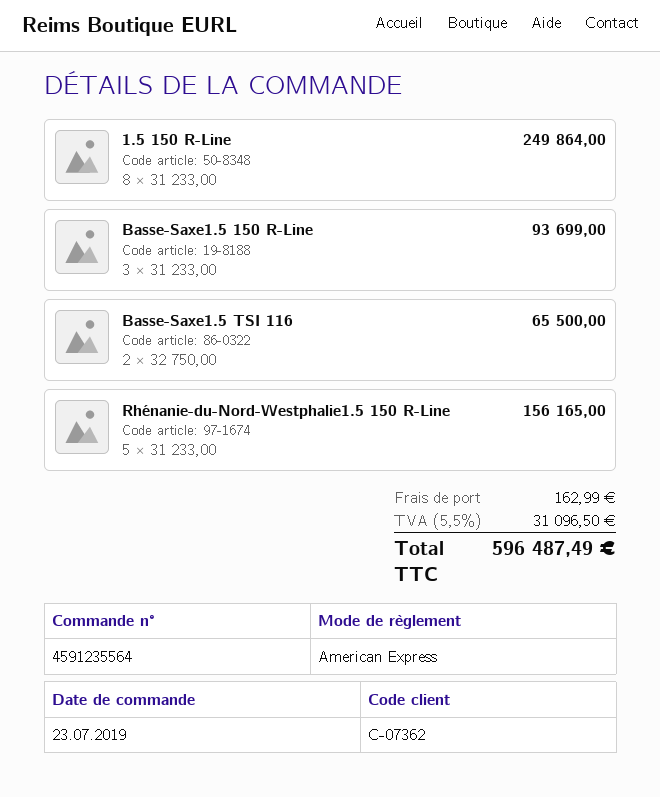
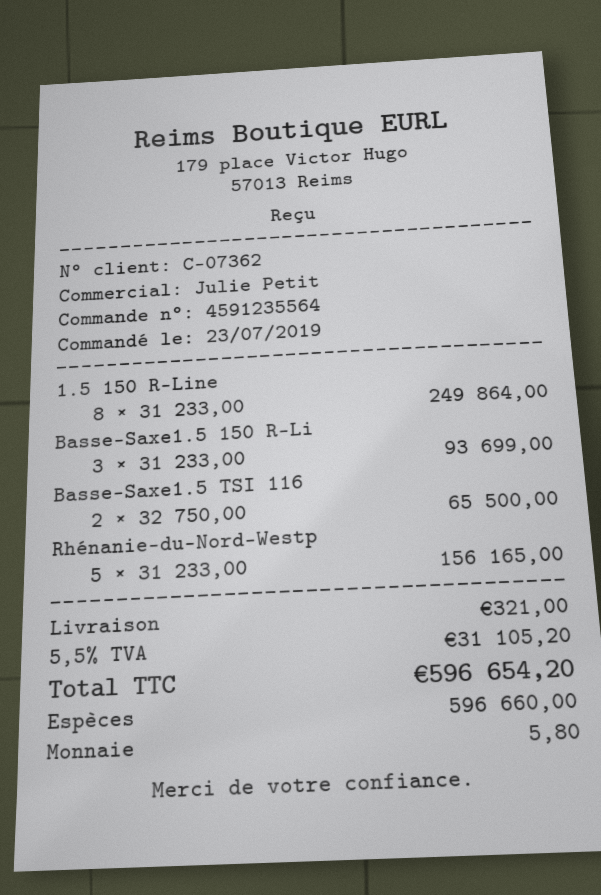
payment method: American Express -> cash
shipping: 162.99 -> 321.00
tax: 5.5% = 31096.50 -> 5.5% = 31105.20
total: 596487.49 -> 596654.20

